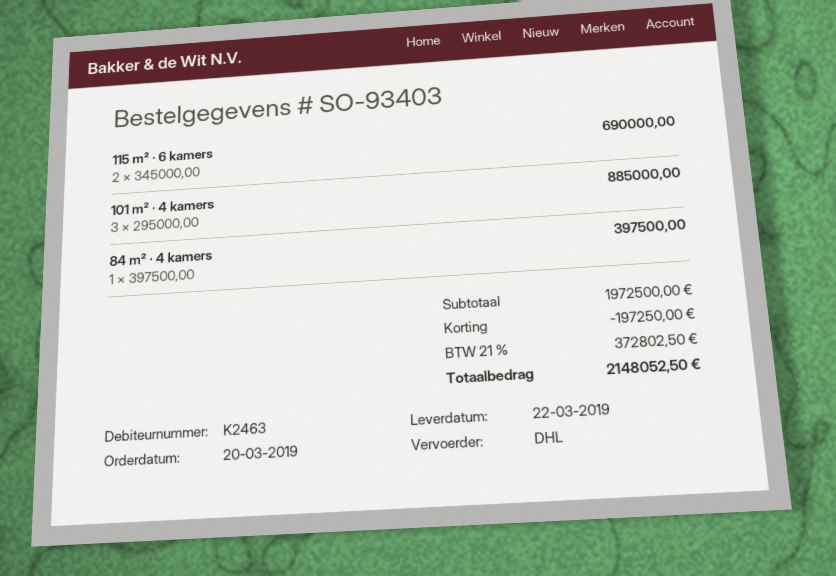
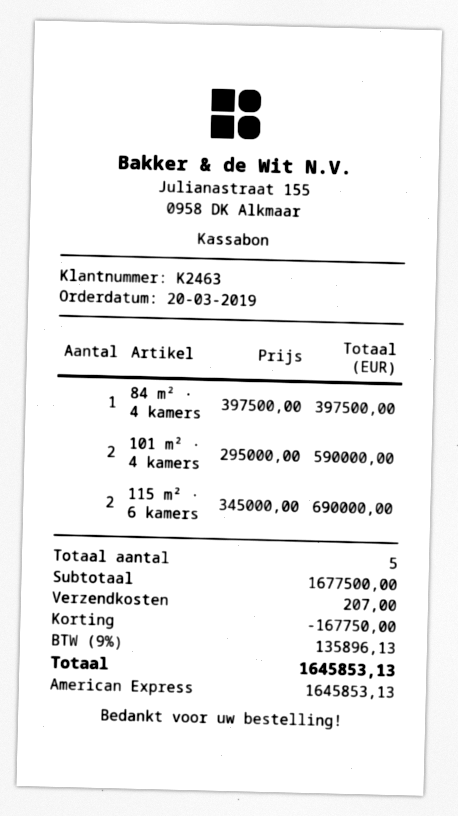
101 m² · 4 kamers: 3 x 295000.00 = 885000.00 -> 2 x 295000.00 = 590000.00
subtotal: 1972500.00 -> 1677500.00
discount: 197250.00 -> 167750.00
shipping: none -> 207.00
tax: 21% = 372802.50 -> 9% = 135896.13
total: 2148052.50 -> 1645853.13

